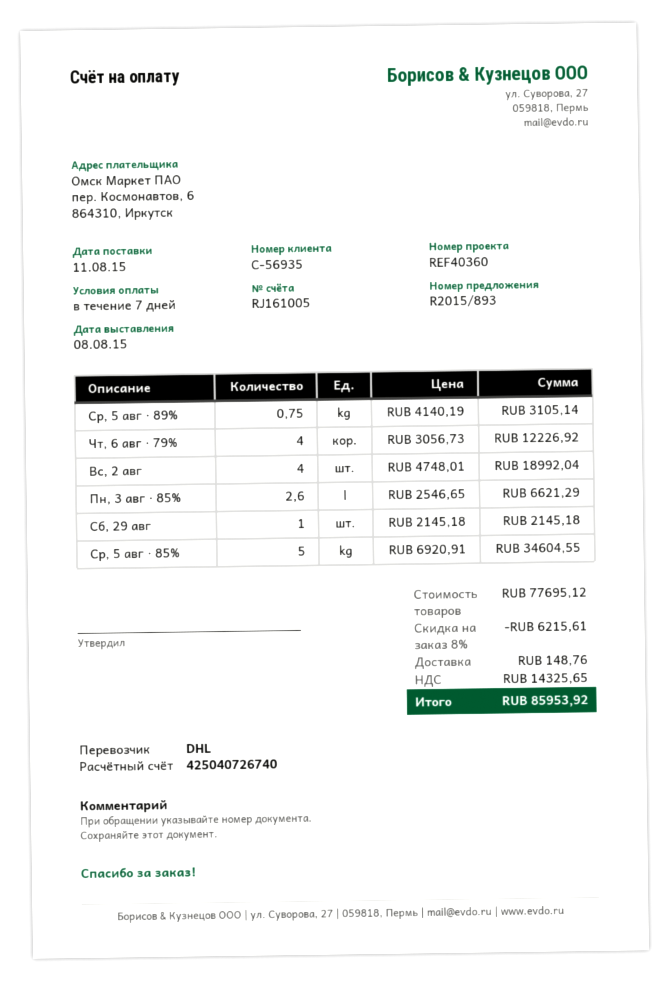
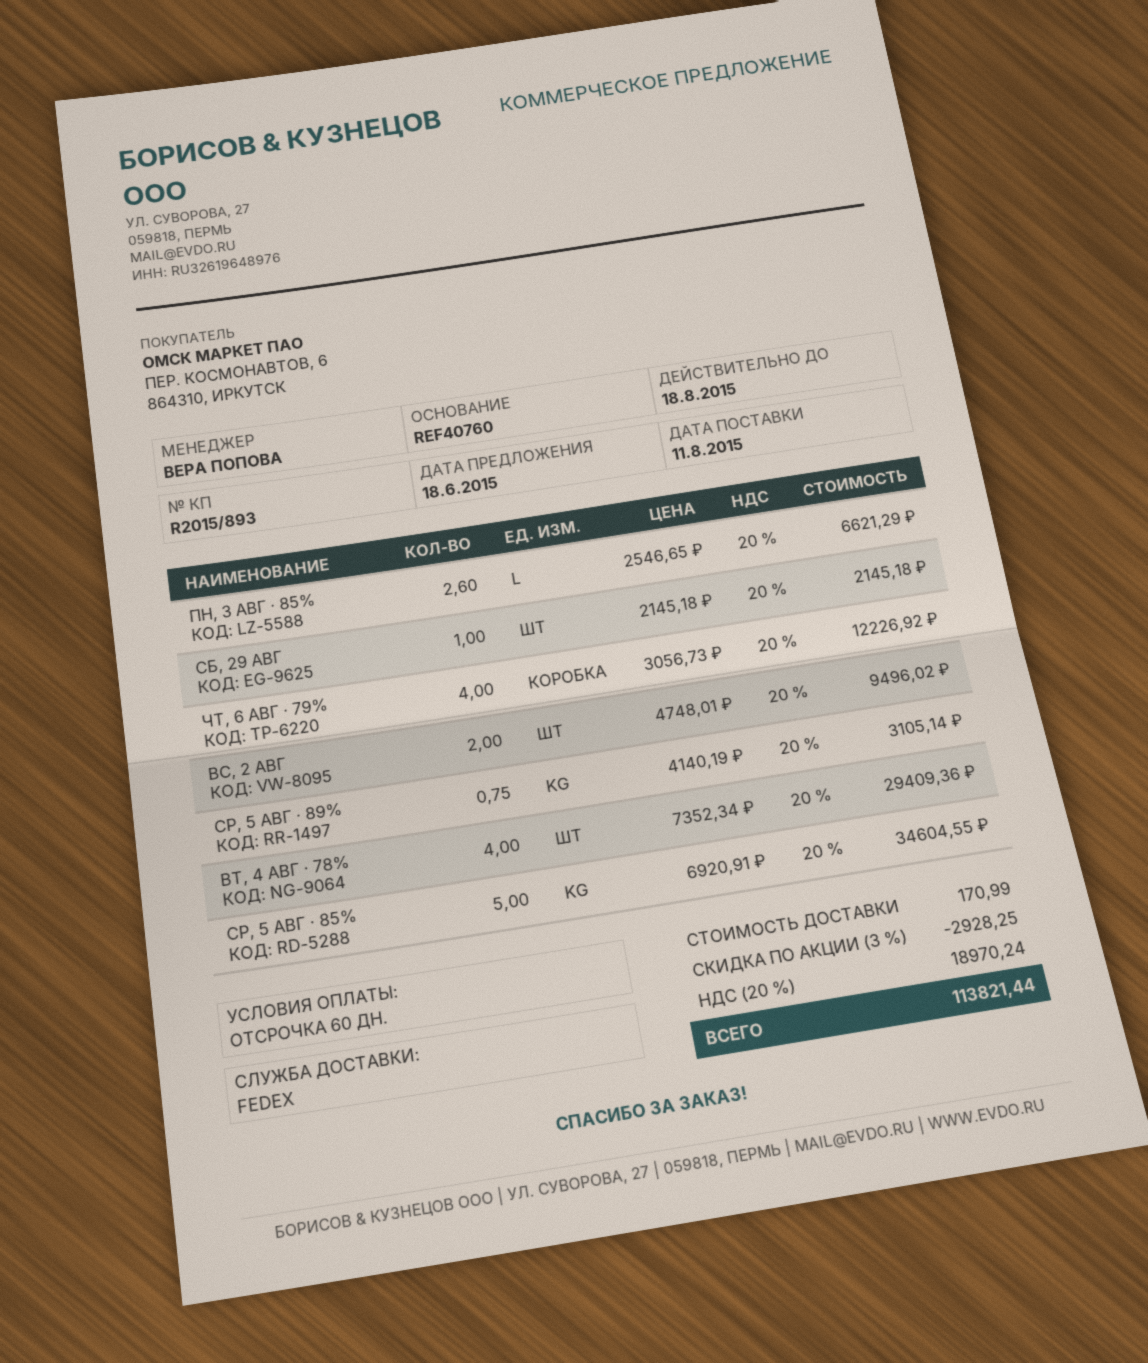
payment terms: 7 days -> 60 days
reference: REF40360 -> REF40760
shipping method: DHL -> FedEx
Вс, 2 авг: 4 x 4748.01 = 18992.04 -> 2 x 4748.01 = 9496.02
ВТ, 4 АВГ · 78%: none -> 4 x 7352.34 = 29409.36
discount: 8% = 6215.61 -> 3% = 2928.25
shipping: 148.76 -> 170.99
tax: 14325.65 -> 18970.24
total: 85953.92 -> 113821.44

